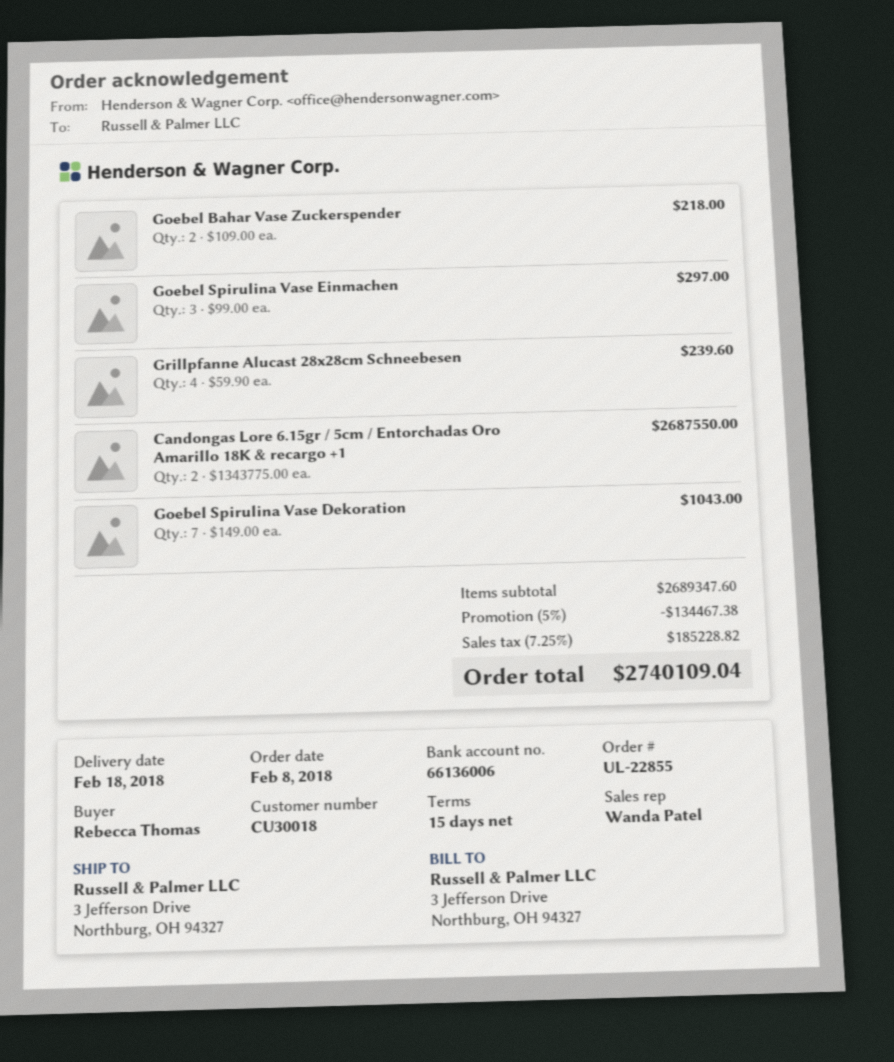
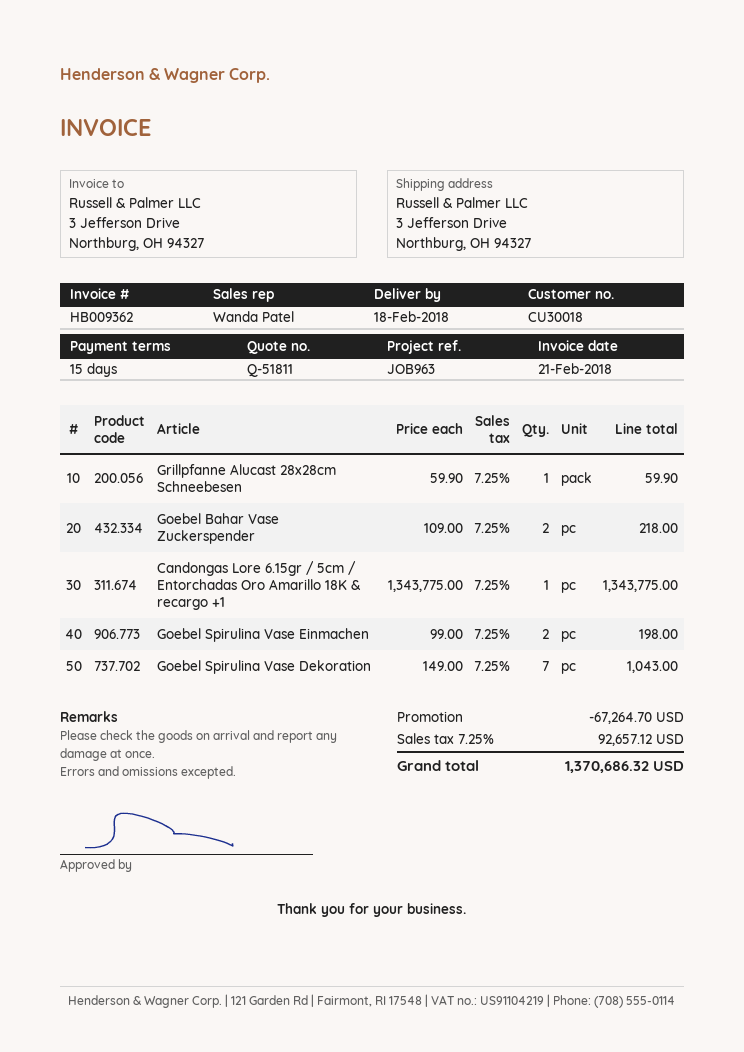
Goebel Spirulina Vase Einmachen: 3 x 99.00 = 297.00 -> 2 x 99.00 = 198.00
Grillpfanne Alucast 28x28cm Schneebesen: 4 x 59.90 = 239.60 -> 1 x 59.90 = 59.90
Candongas Lore 6.15gr / 5cm / Entorchadas Oro Amarillo 18K & recargo +1: 2 x 1343775.00 = 2687550.00 -> 1 x 1343775.00 = 1343775.00
discount: 134467.38 -> 67264.70
tax: 7.25% = 185228.82 -> 7.25% = 92657.12
total: 2740109.04 -> 1370686.32

